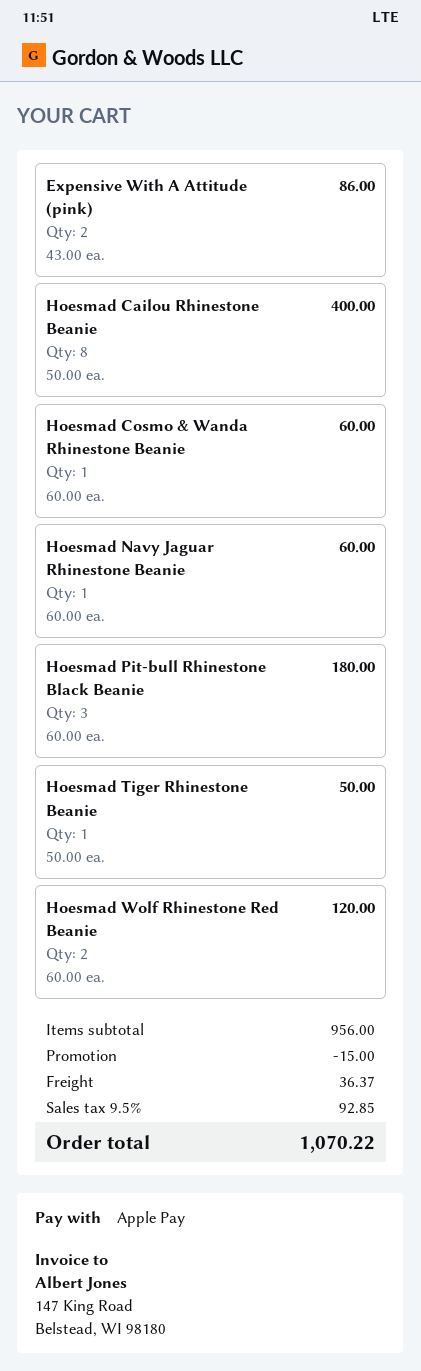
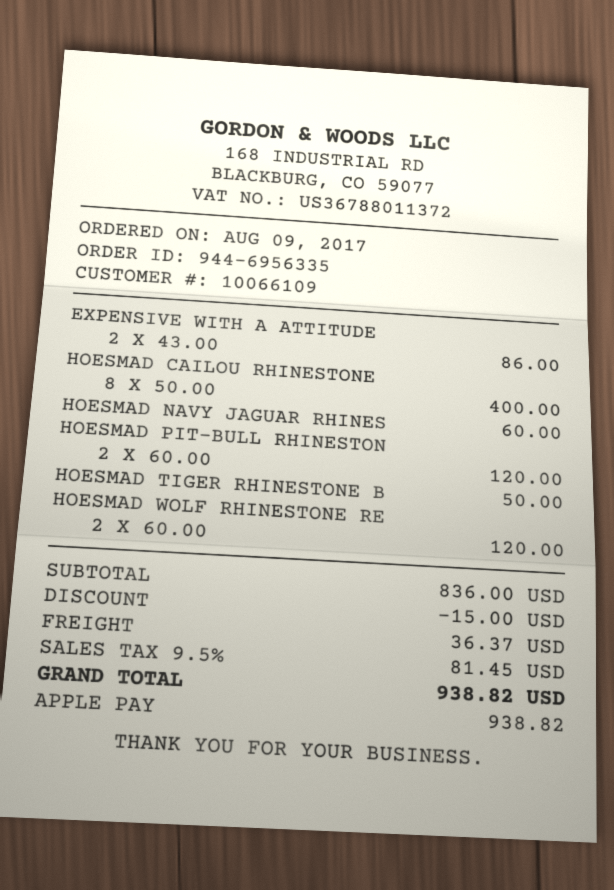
Hoesmad Cosmo & Wanda Rhinestone Beanie: 1 x 60.00 = 60.00 -> none
Hoesmad Pit-bull Rhinestone Black Beanie: 3 x 60.00 = 180.00 -> 2 x 60.00 = 120.00
subtotal: 956.00 -> 836.00
tax: 9.5% = 92.85 -> 9.5% = 81.45
total: 1070.22 -> 938.82

